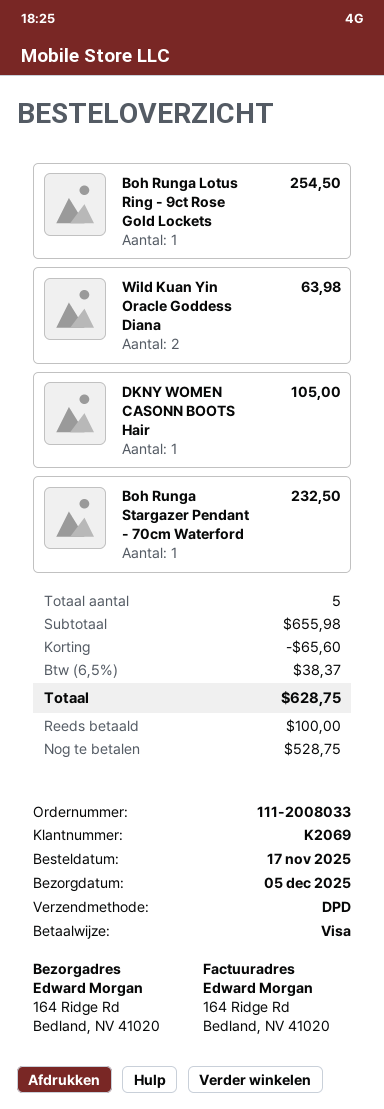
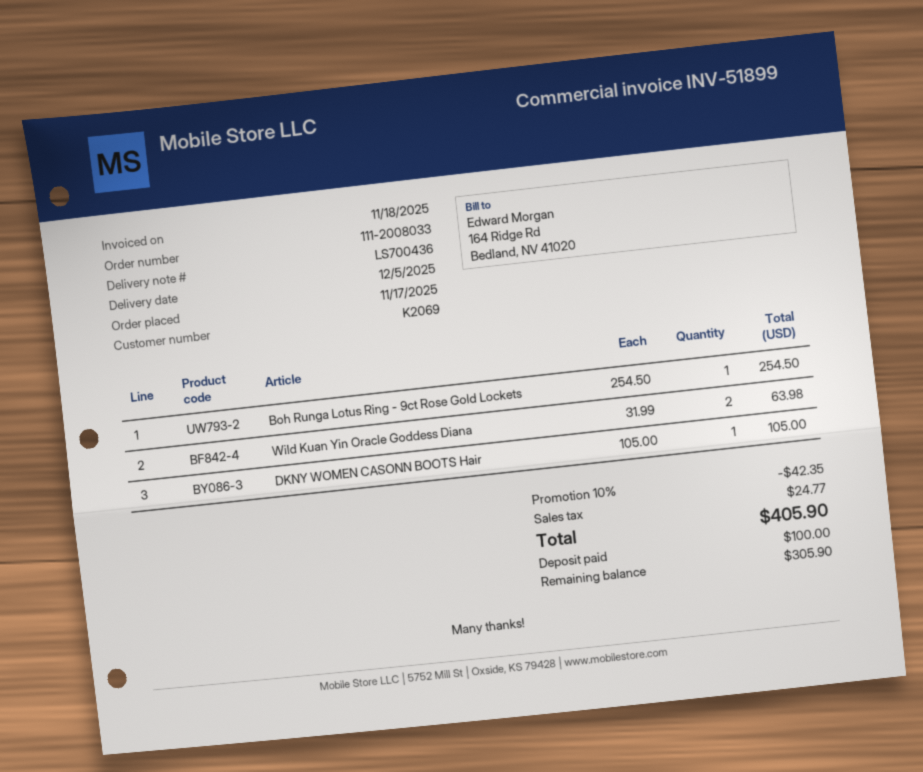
Boh Runga Stargazer Pendant - 70cm Waterford: 1 for 232.50 -> none
discount: 65.60 -> 42.35
tax: 38.37 -> 24.77
total: 628.75 -> 405.90
balance: 528.75 -> 305.90

